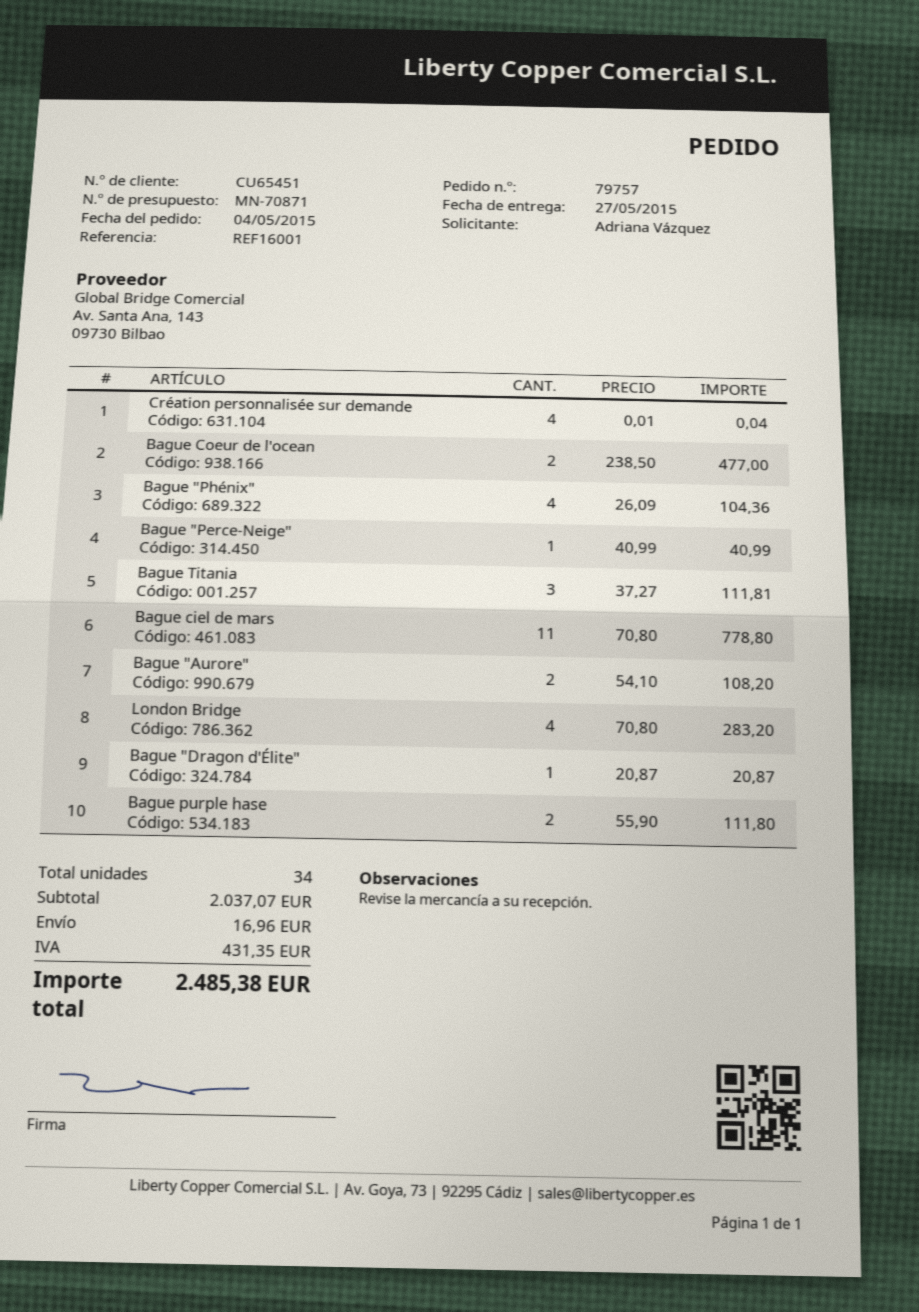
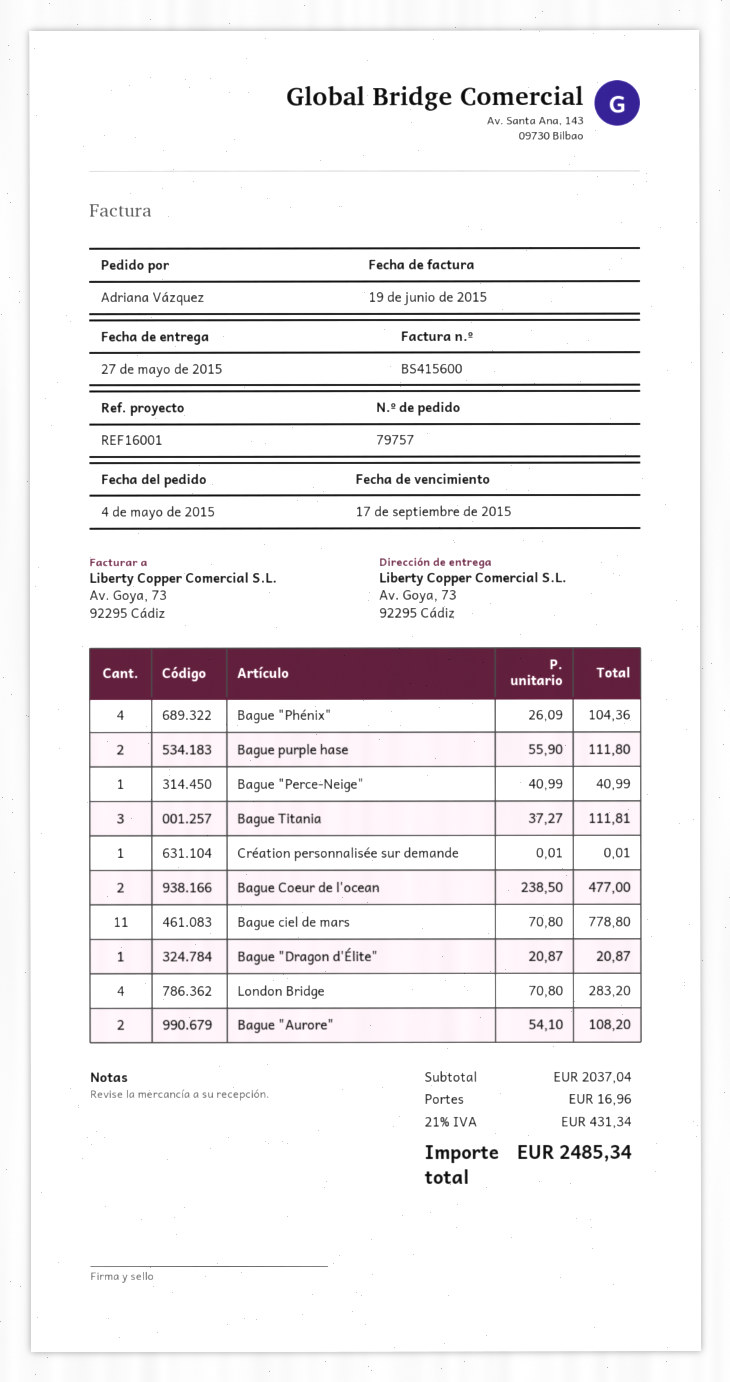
Création personnalisée sur demande: 4 x 0.01 = 0.04 -> 1 x 0.01 = 0.01
subtotal: 2037.07 -> 2037.04
tax: 431.35 -> 431.34
total: 2485.38 -> 2485.34

